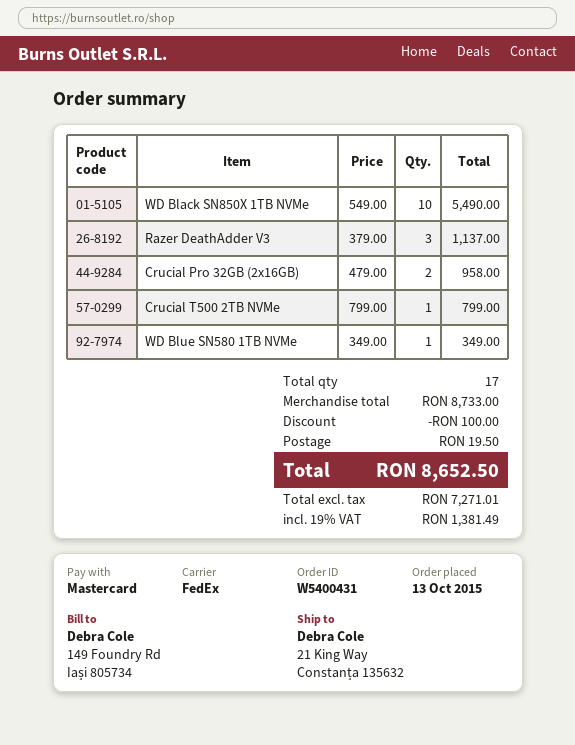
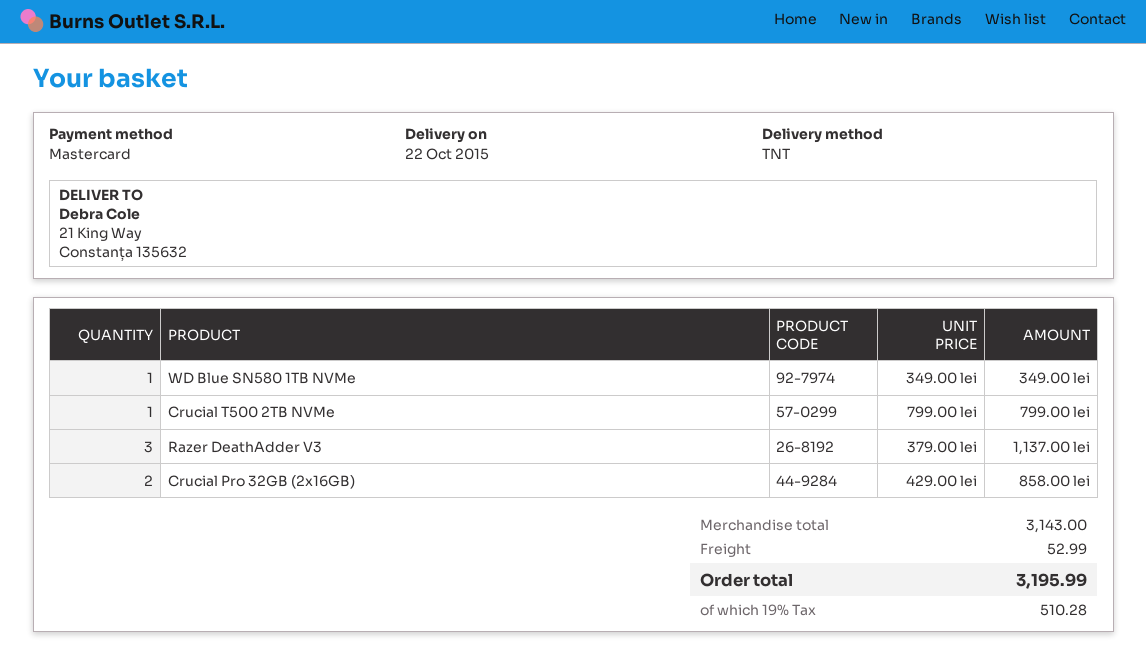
shipping method: FedEx -> TNT
WD Black SN850X 1TB NVMe: 10 x 549.00 = 5490.00 -> none
Crucial Pro 32GB (2x16GB): 2 x 479.00 = 958.00 -> 2 x 429.00 = 858.00
subtotal: 8733.00 -> 3143.00
discount: 100.00 -> none
shipping: 19.50 -> 52.99
tax: 19% = 1381.49 -> 19% = 510.28
total: 8652.50 -> 3195.99

